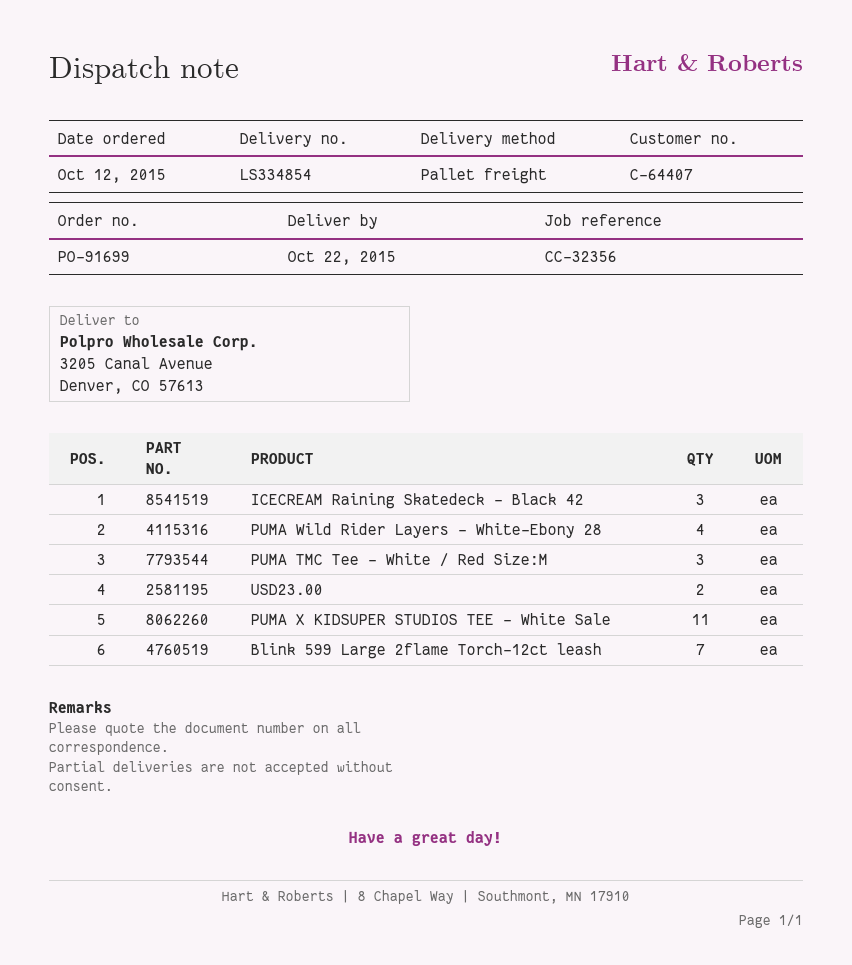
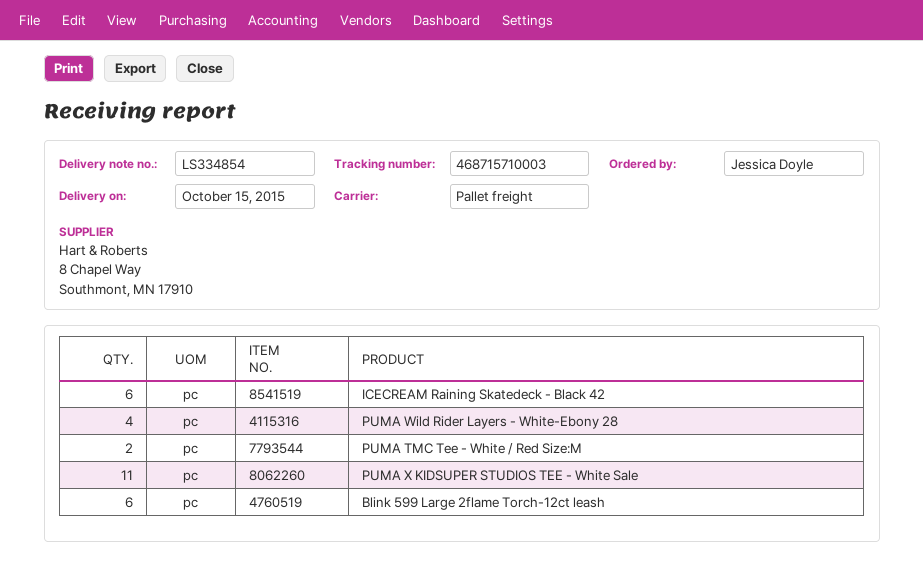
delivery date: 2015-10-22 -> 2015-10-15
ICECREAM Raining Skatedeck - Black 42: 3 -> 6
PUMA TMC Tee - White / Red Size:M: 3 -> 2
USD23.00: 2 -> none
Blink 599 Large 2flame Torch-12ct leash: 7 -> 6

